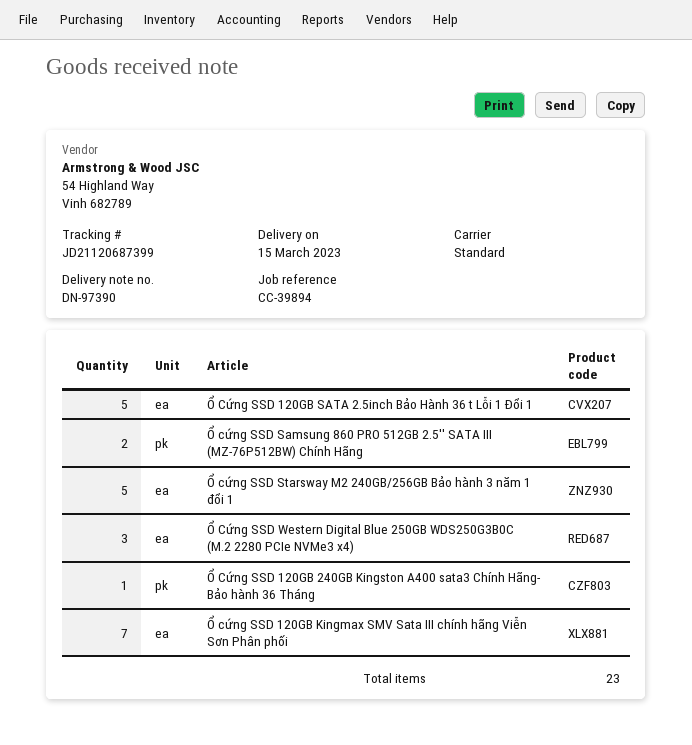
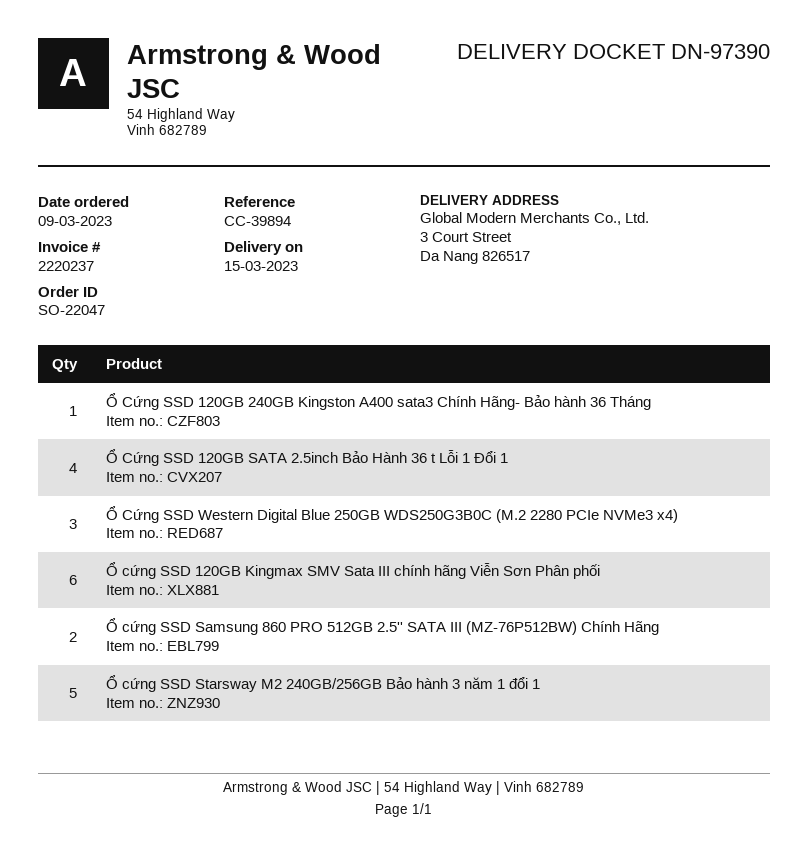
Ổ Cứng SSD 120GB SATA 2.5inch Bảo Hành 36 t Lỗi 1 Đổi 1: 5 -> 4
Ổ cứng SSD 120GB Kingmax SMV Sata III chính hãng Viễn Sơn Phân phối: 7 -> 6

